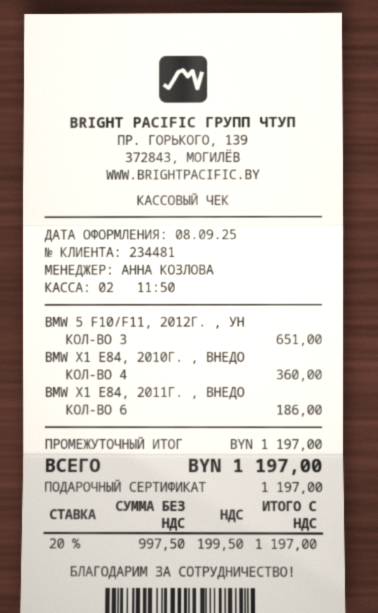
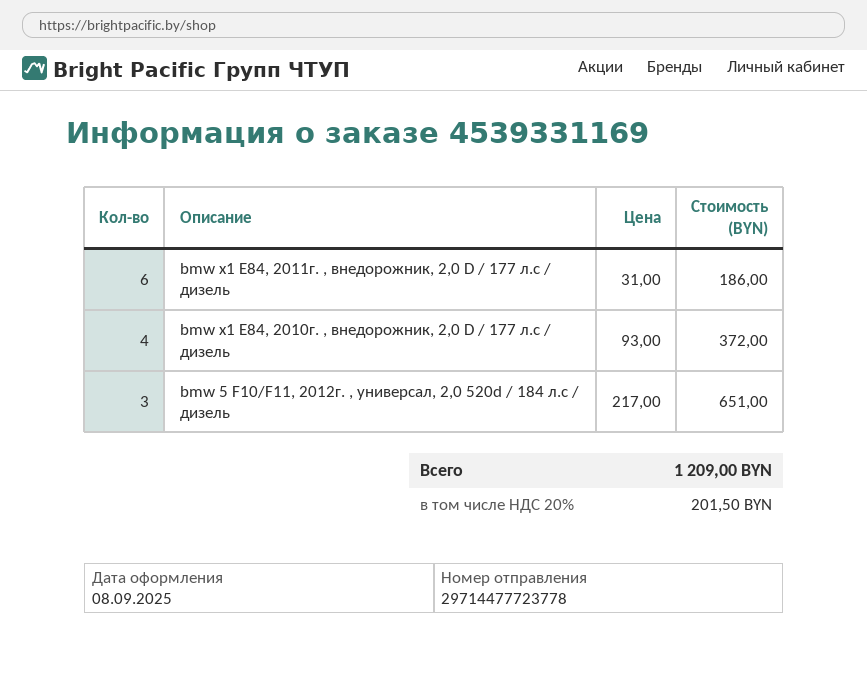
BMW X1 E84, 2010Г. , ВНЕДО: 4 for 360.00 -> 4 for 372.00
tax: 20% = 199.50 -> 20% = 201.50
total: 1197.00 -> 1209.00

